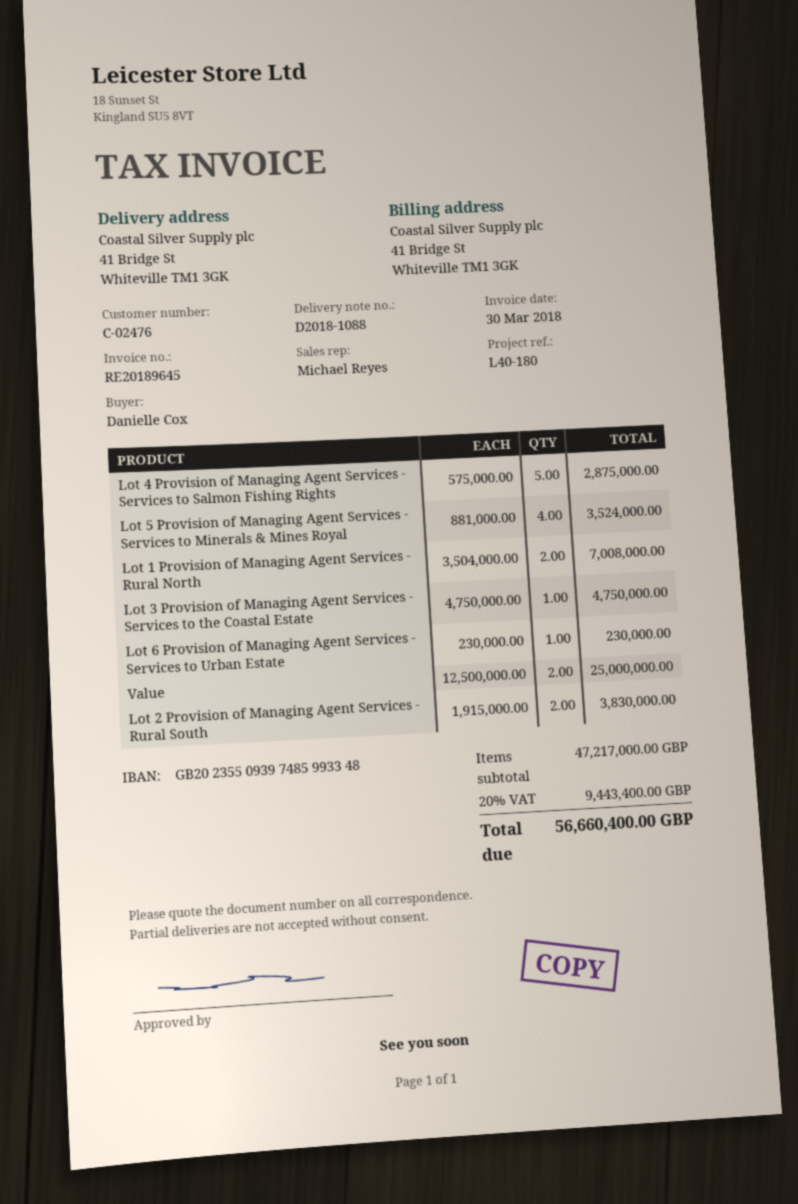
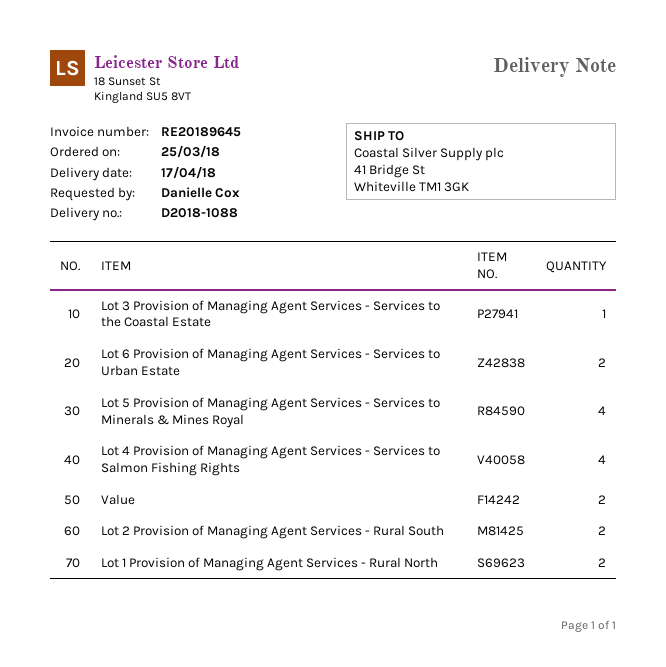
Lot 4 Provision of Managing Agent Services - Services to Salmon Fishing Rights: 5 -> 4
Lot 6 Provision of Managing Agent Services - Services to Urban Estate: 1 -> 2

